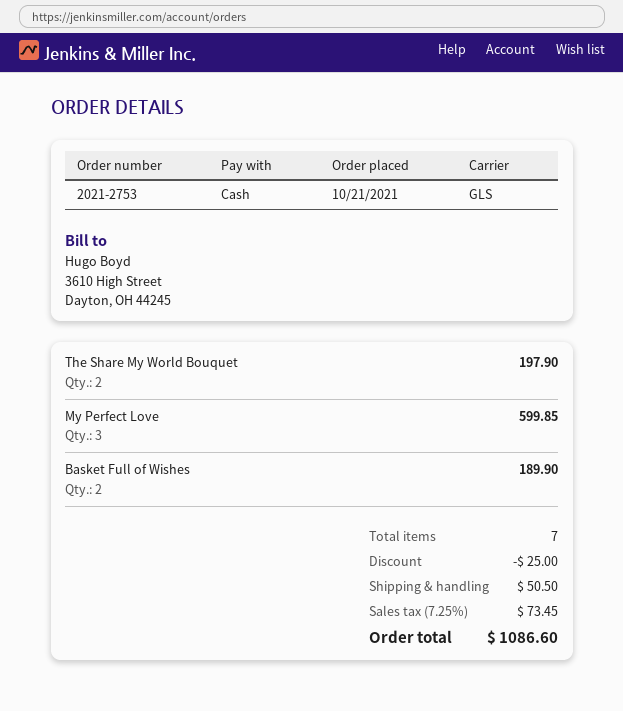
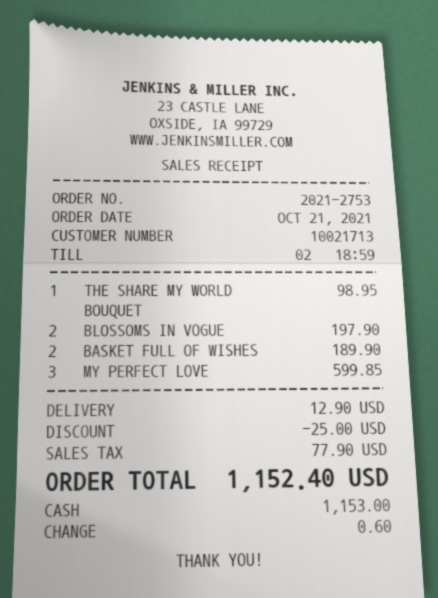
The Share My World Bouquet: 2 for 197.90 -> 1 for 98.95
BLOSSOMS IN VOGUE: none -> 2 for 197.90
shipping: 50.50 -> 12.90
tax: 73.45 -> 77.90
total: 1086.60 -> 1152.40

